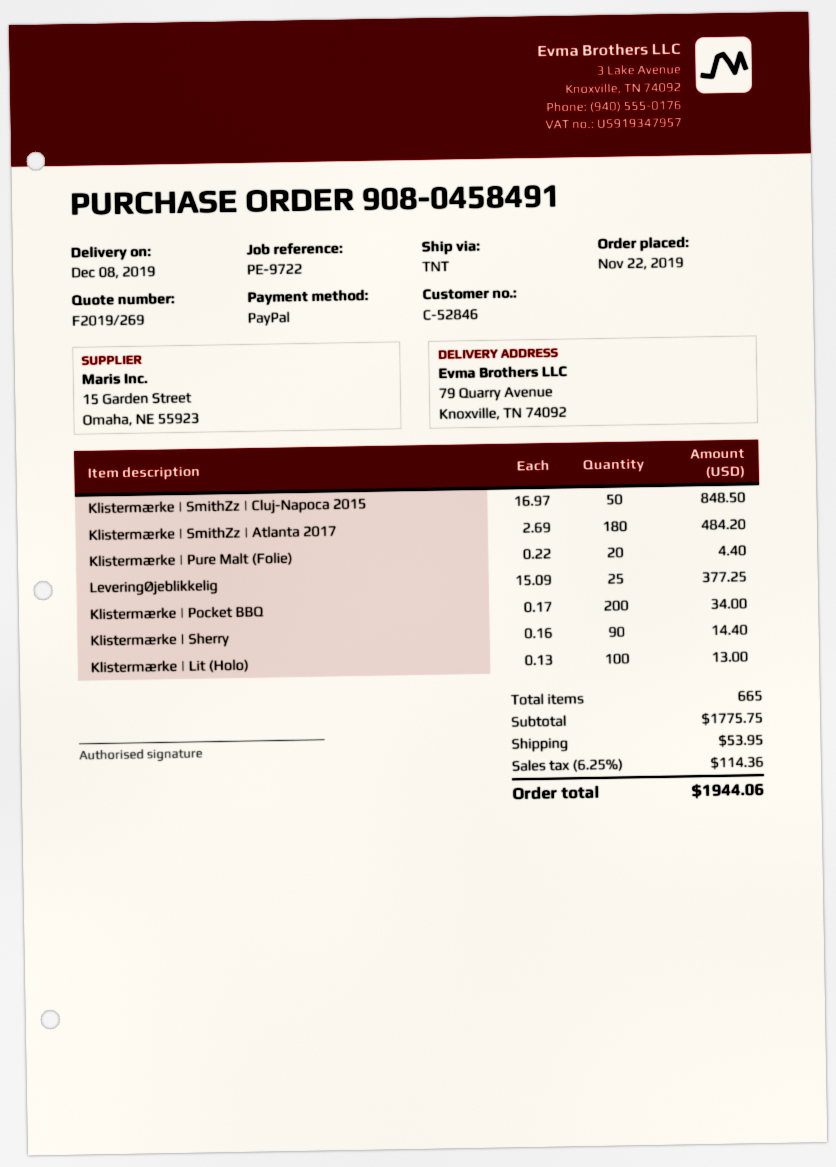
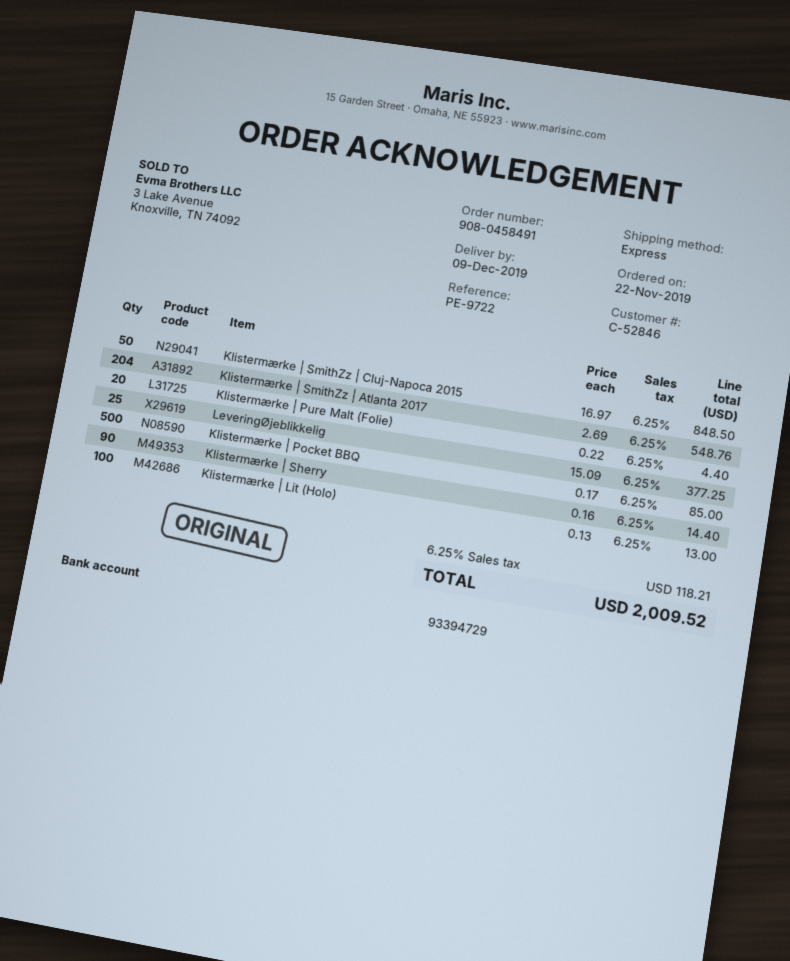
delivery date: 2019-12-08 -> 2019-12-09
shipping method: TNT -> express
Klistermærke | SmithZz | Atlanta 2017: 180 x 2.69 = 484.20 -> 204 x 2.69 = 548.76
Klistermærke | Pocket BBQ: 200 x 0.17 = 34.00 -> 500 x 0.17 = 85.00
shipping: 53.95 -> none
tax: 6.25% = 114.36 -> 6.25% = 118.21
total: 1944.06 -> 2009.52

